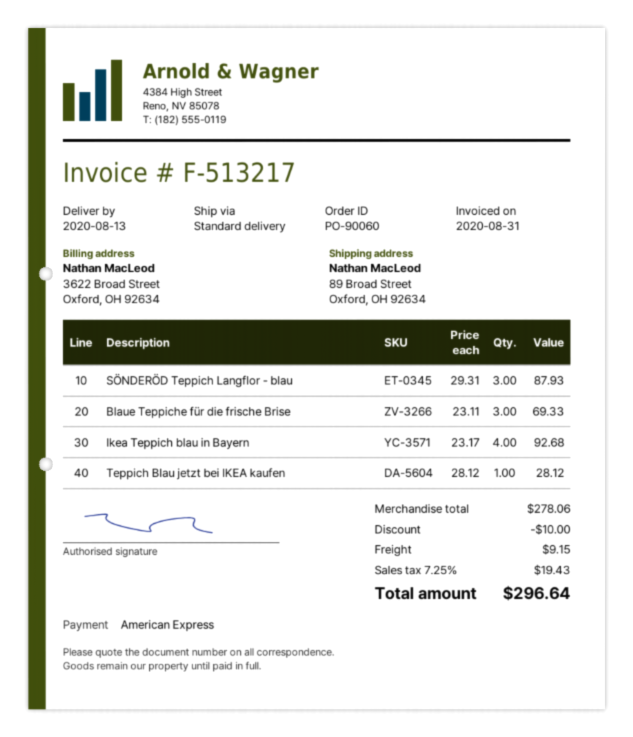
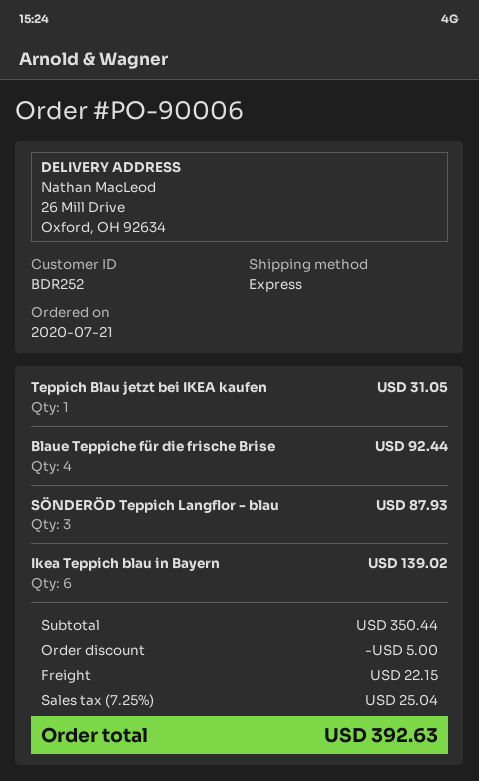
order number: PO-90060 -> PO-90006
shipping method: standard -> express
ship to: 89 Broad Street, Oxford, OH 92634 -> 26 Mill Drive, Oxford, OH 92634
Blaue Teppiche für die frische Brise: 3 for 69.33 -> 4 for 92.44
Ikea Teppich blau in Bayern: 4 for 92.68 -> 6 for 139.02
Teppich Blau jetzt bei IKEA kaufen: 1 for 28.12 -> 1 for 31.05
subtotal: 278.06 -> 350.44
discount: 10.00 -> 5.00
shipping: 9.15 -> 22.15
tax: 7.25% = 19.43 -> 7.25% = 25.04
total: 296.64 -> 392.63

